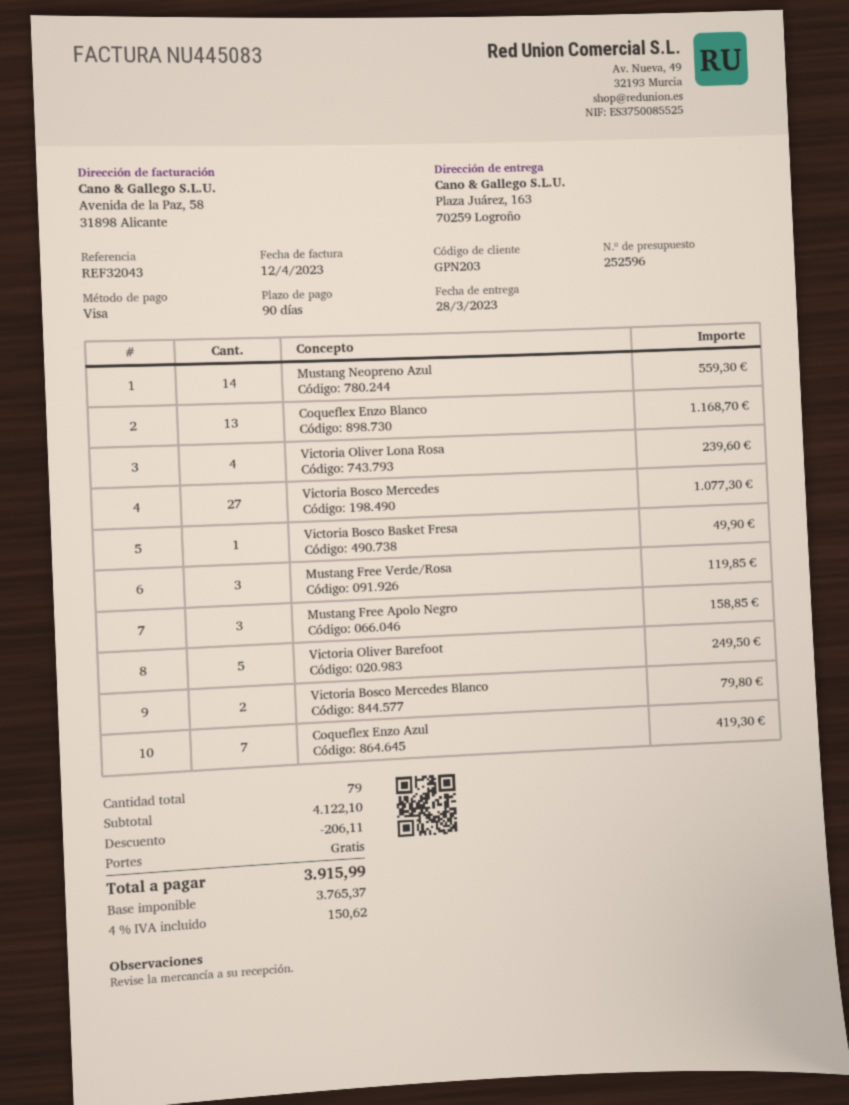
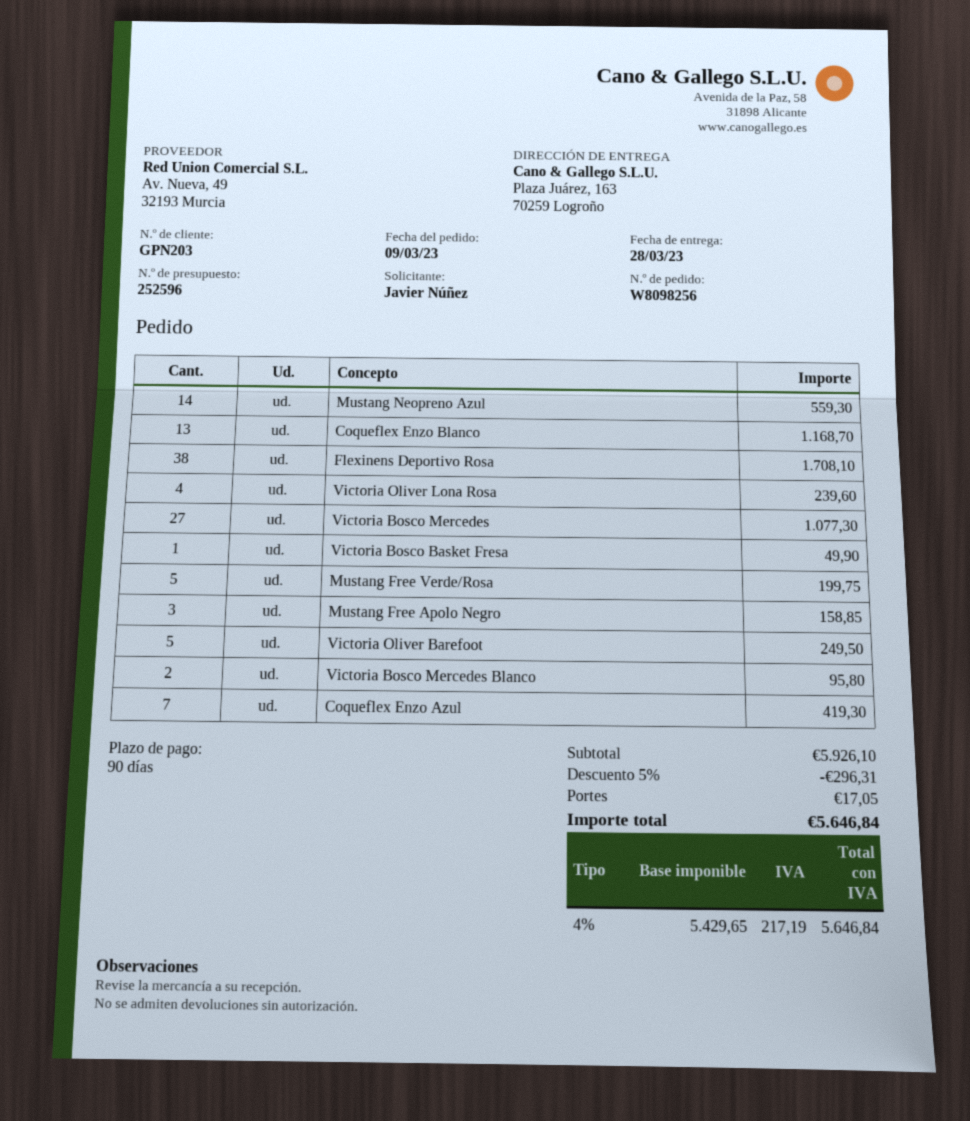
Mustang Free Verde/Rosa: 3 for 119.85 -> 5 for 199.75
Victoria Bosco Mercedes Blanco: 2 for 79.80 -> 2 for 95.80
Flexinens Deportivo Rosa: none -> 38 for 1708.10
subtotal: 4122.10 -> 5926.10
discount: 206.11 -> 296.31
shipping: 0.00 -> 17.05
net: 3765.37 -> 5429.65
tax: 4% = 150.62 -> 4% = 217.19
total: 3915.99 -> 5646.84

